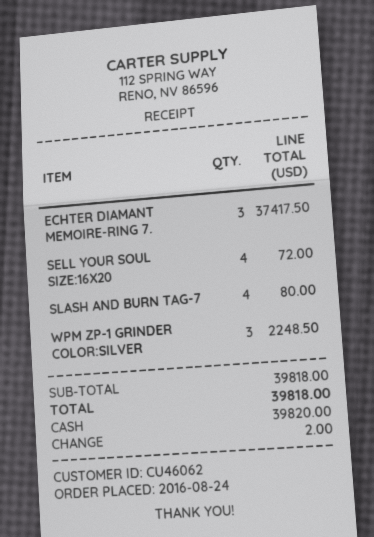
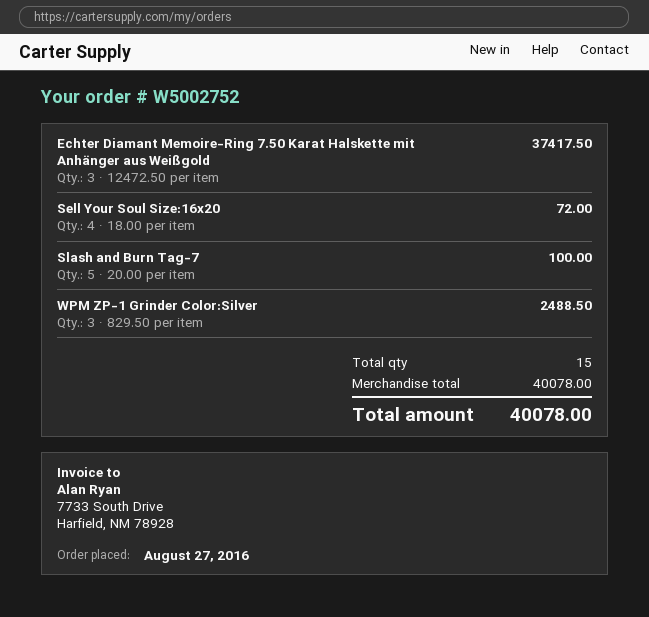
order date: 2016-08-24 -> 2016-08-27
SLASH AND BURN TAG-7: 4 for 80.00 -> 5 for 100.00
WPM ZP-1 GRINDER COLOR:SILVER: 3 for 2248.50 -> 3 for 2488.50
subtotal: 39818.00 -> 40078.00
total: 39818.00 -> 40078.00

